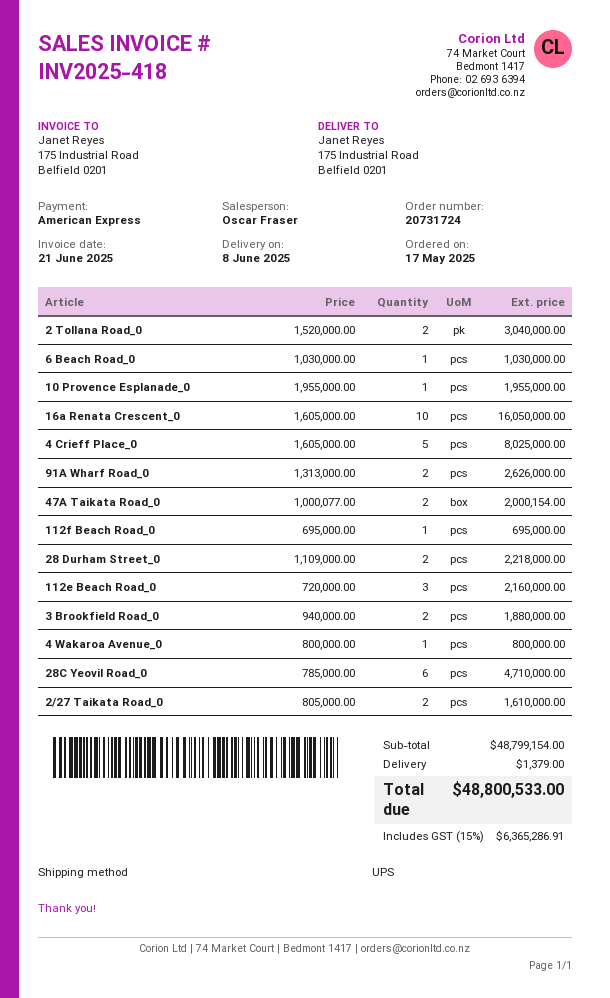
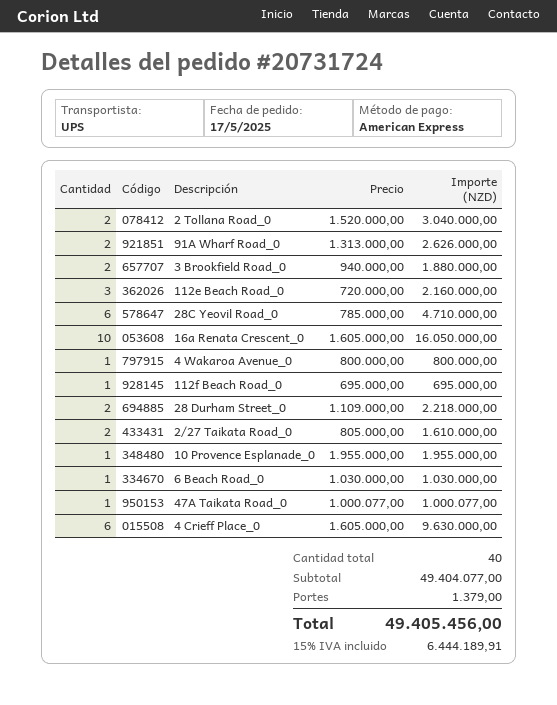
4 Crieff Place_0: 5 x 1605000.00 = 8025000.00 -> 6 x 1605000.00 = 9630000.00
47A Taikata Road_0: 2 x 1000077.00 = 2000154.00 -> 1 x 1000077.00 = 1000077.00
subtotal: 48799154.00 -> 49404077.00
tax: 15% = 6365286.91 -> 15% = 6444189.91
total: 48800533.00 -> 49405456.00

